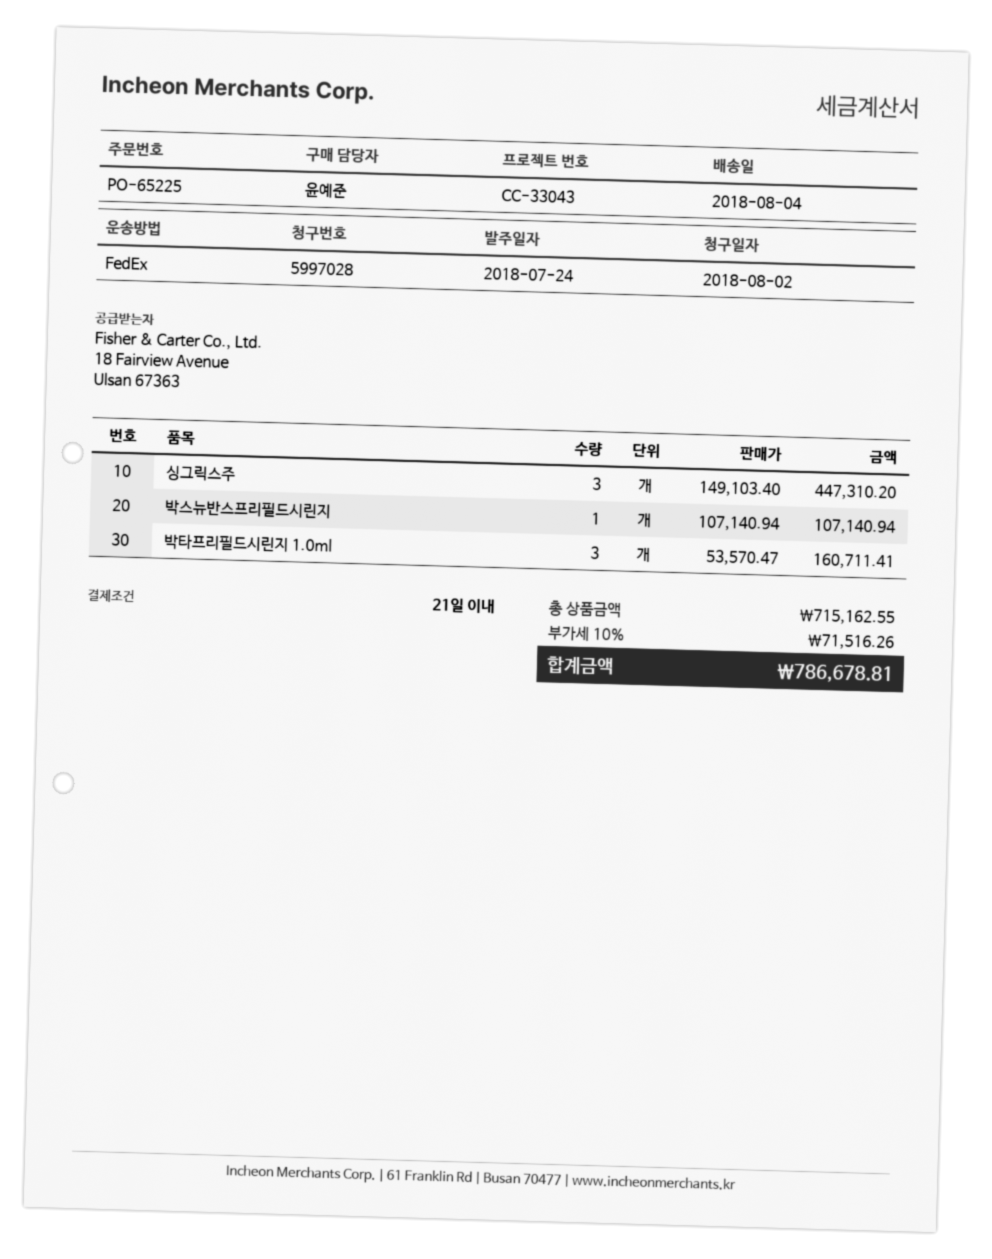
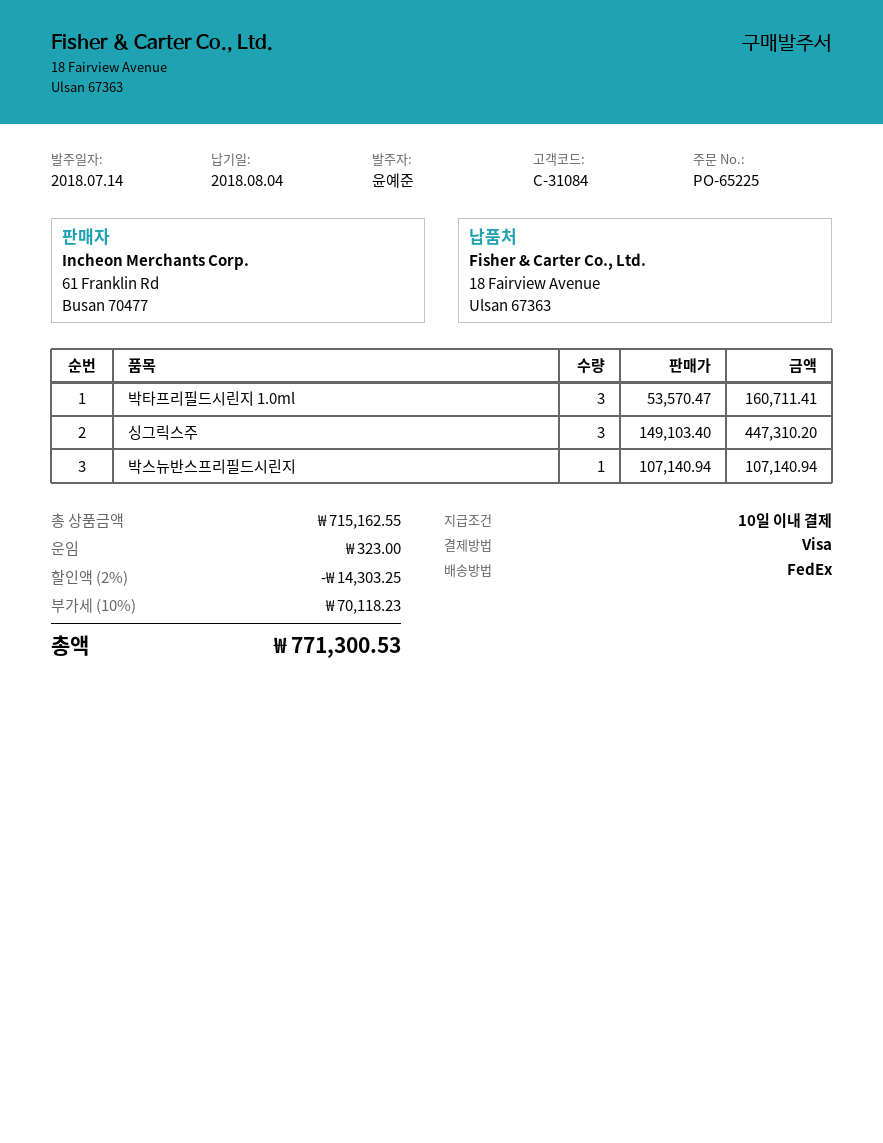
order date: 2018-07-24 -> 2018-07-14
payment terms: 21 days -> 10 days
discount: none -> 2% = 14303.25
shipping: none -> 323.00
tax: 10% = 71516.26 -> 10% = 70118.23
total: 786678.81 -> 771300.53

